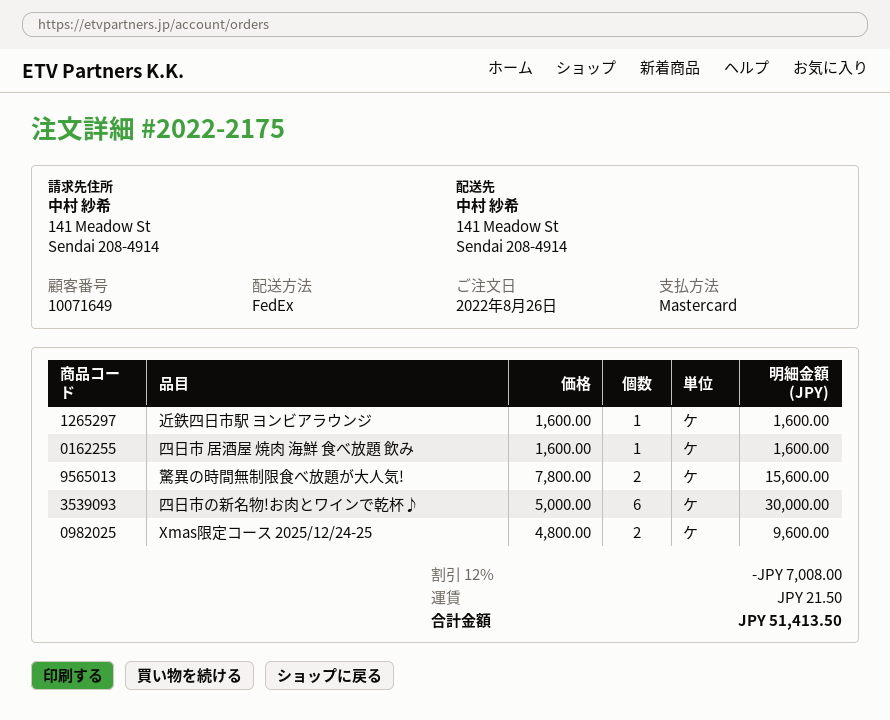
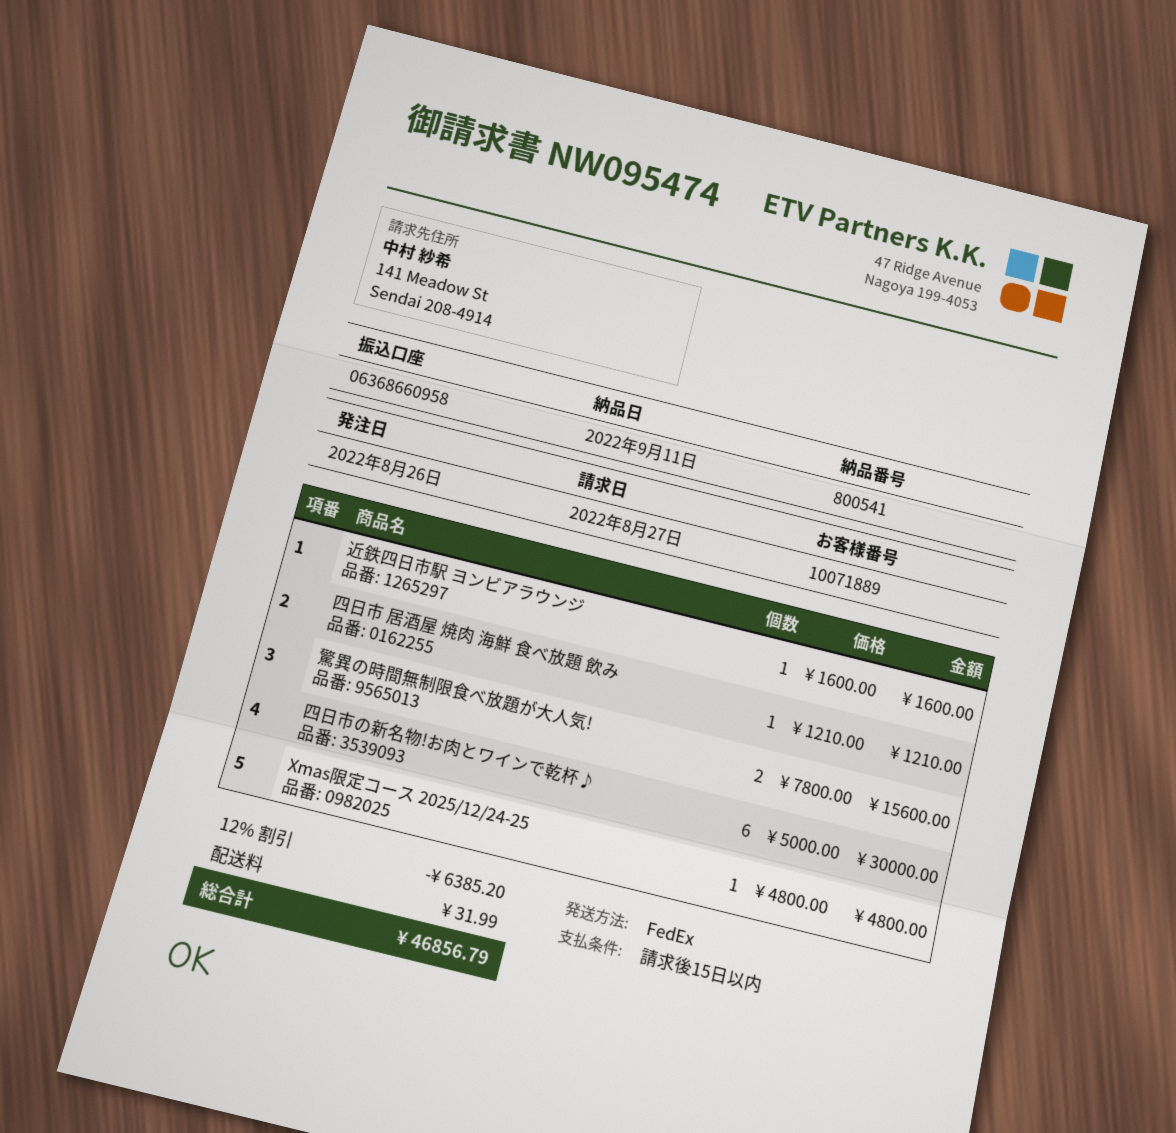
customer number: 10071649 -> 10071889
四日市 居酒屋 焼肉 海鮮 食べ放題 飲み: 1 x 1600.00 = 1600.00 -> 1 x 1210.00 = 1210.00
Xmas限定コース 2025/12/24-25: 2 x 4800.00 = 9600.00 -> 1 x 4800.00 = 4800.00
discount: 12% = 7008.00 -> 12% = 6385.20
shipping: 21.50 -> 31.99
total: 51413.50 -> 46856.79

